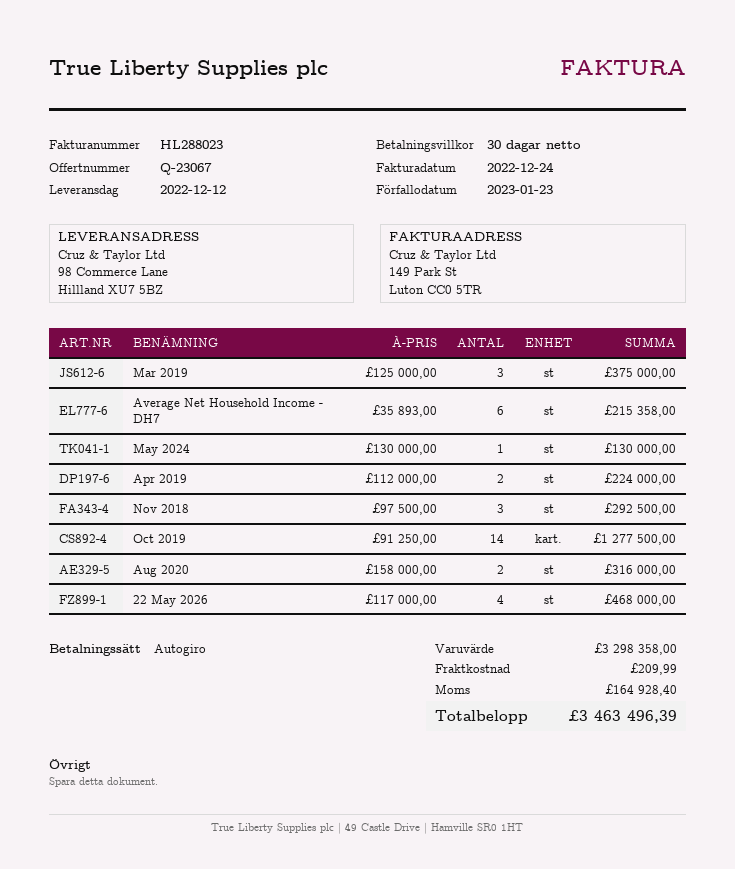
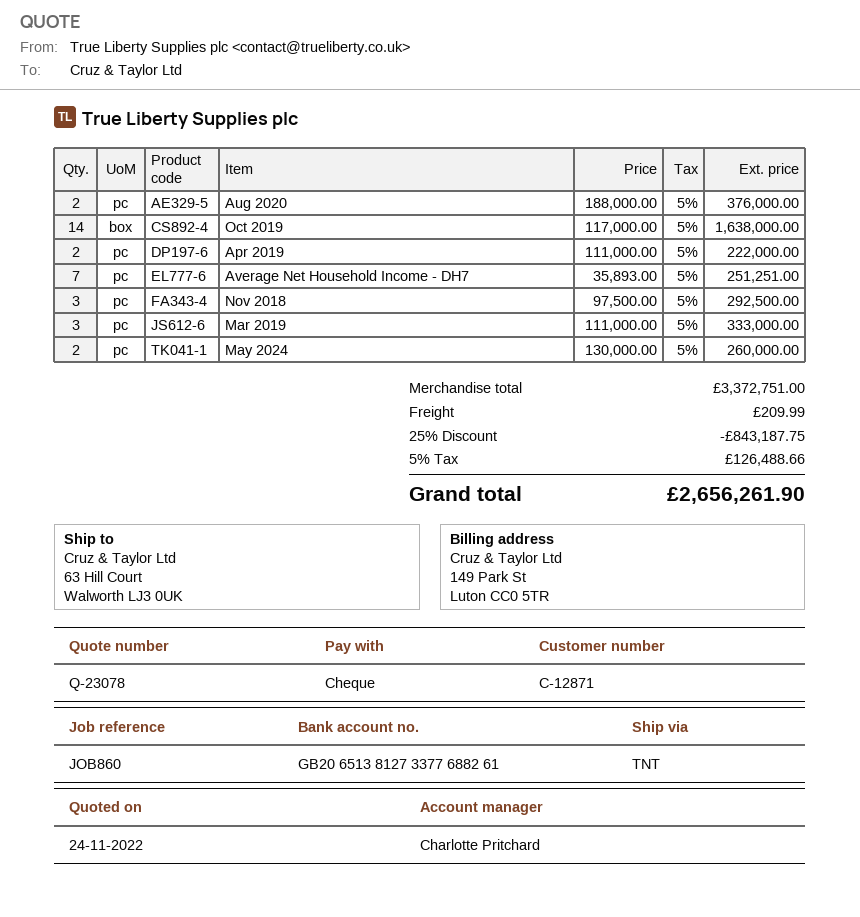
quote number: Q-23067 -> Q-23078
payment method: direct debit -> cheque
ship to: 98 Commerce Lane, Hillland XU7 5BZ -> 63 Hill Court, Walworth LJ3 0UK
Mar 2019: 3 x 125000.00 = 375000.00 -> 3 x 111000.00 = 333000.00
Average Net Household Income - DH7: 6 x 35893.00 = 215358.00 -> 7 x 35893.00 = 251251.00
May 2024: 1 x 130000.00 = 130000.00 -> 2 x 130000.00 = 260000.00
Apr 2019: 2 x 112000.00 = 224000.00 -> 2 x 111000.00 = 222000.00
Oct 2019: 14 x 91250.00 = 1277500.00 -> 14 x 117000.00 = 1638000.00
Aug 2020: 2 x 158000.00 = 316000.00 -> 2 x 188000.00 = 376000.00
22 May 2026: 4 x 117000.00 = 468000.00 -> none
subtotal: 3298358.00 -> 3372751.00
discount: none -> 25% = 843187.75
tax: 164928.40 -> 126488.66
total: 3463496.39 -> 2656261.90

